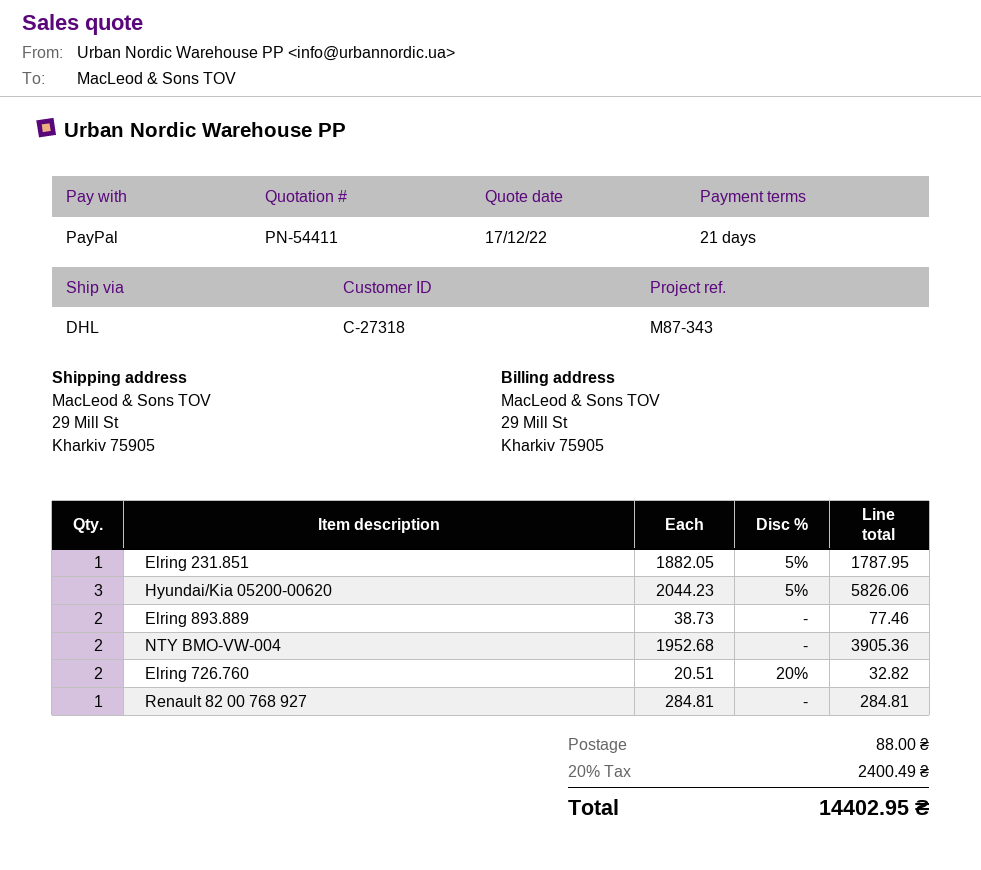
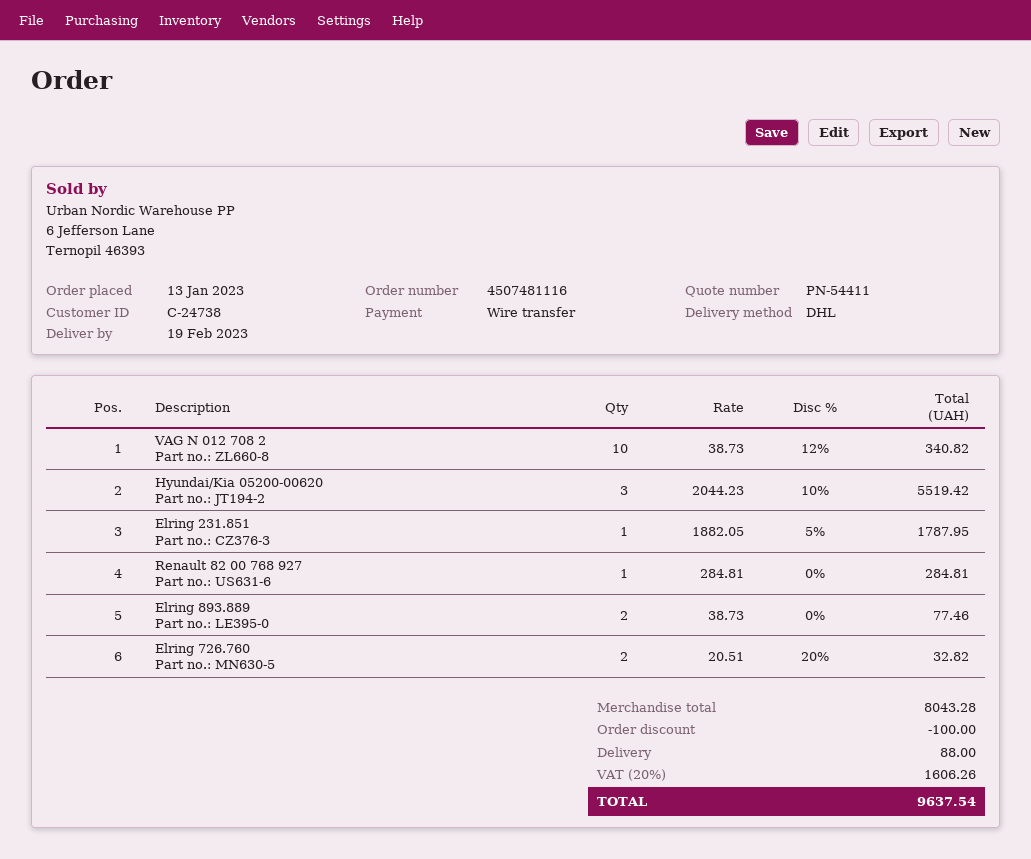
customer number: C-27318 -> C-24738
payment method: PayPal -> bank transfer
Hyundai/Kia 05200-00620: 3 x 2044.23 - 5% = 5826.06 -> 3 x 2044.23 - 10% = 5519.42
NTY BMO-VW-004: 2 x 1952.68 = 3905.36 -> none
VAG N 012 708 2: none -> 10 x 38.73 - 12% = 340.82
discount: none -> 100.00
tax: 20% = 2400.49 -> 20% = 1606.26
total: 14402.95 -> 9637.54

